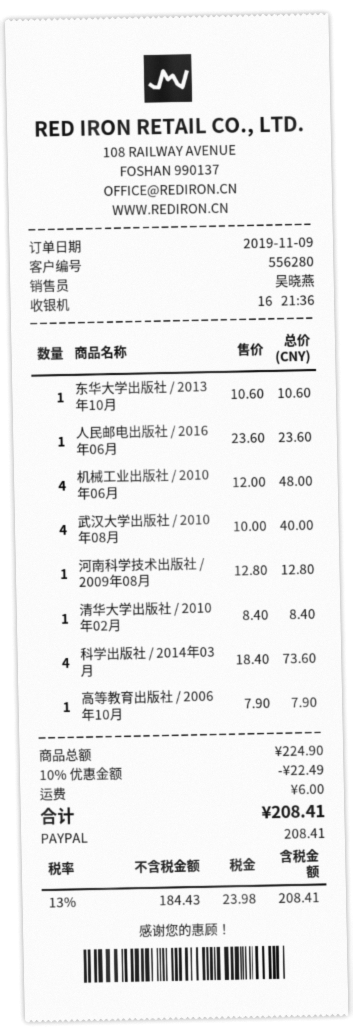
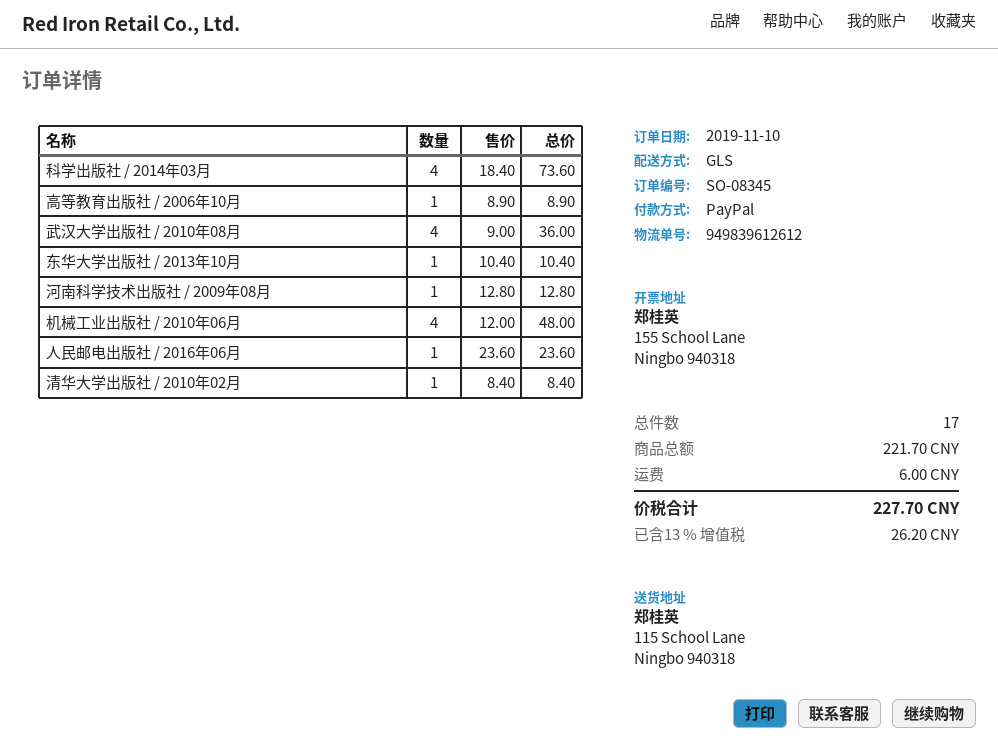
order date: 2019-11-09 -> 2019-11-10
东华大学出版社 / 2013年10月: 1 x 10.60 = 10.60 -> 1 x 10.40 = 10.40
武汉大学出版社 / 2010年08月: 4 x 10.00 = 40.00 -> 4 x 9.00 = 36.00
高等教育出版社 / 2006年10月: 1 x 7.90 = 7.90 -> 1 x 8.90 = 8.90
subtotal: 224.90 -> 221.70
discount: 10% = 22.49 -> none
tax: 13% = 23.98 -> 13% = 26.20
total: 208.41 -> 227.70

